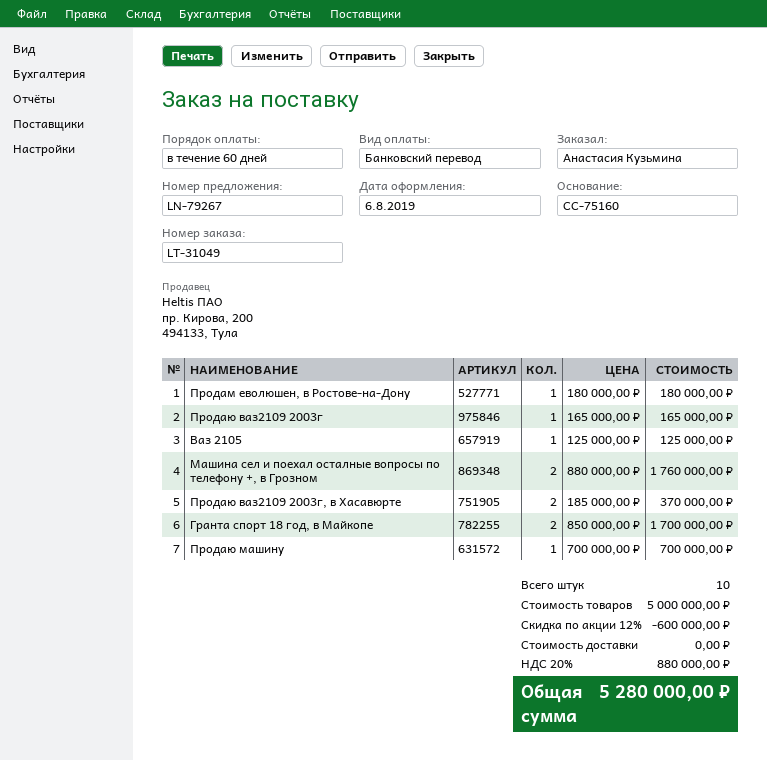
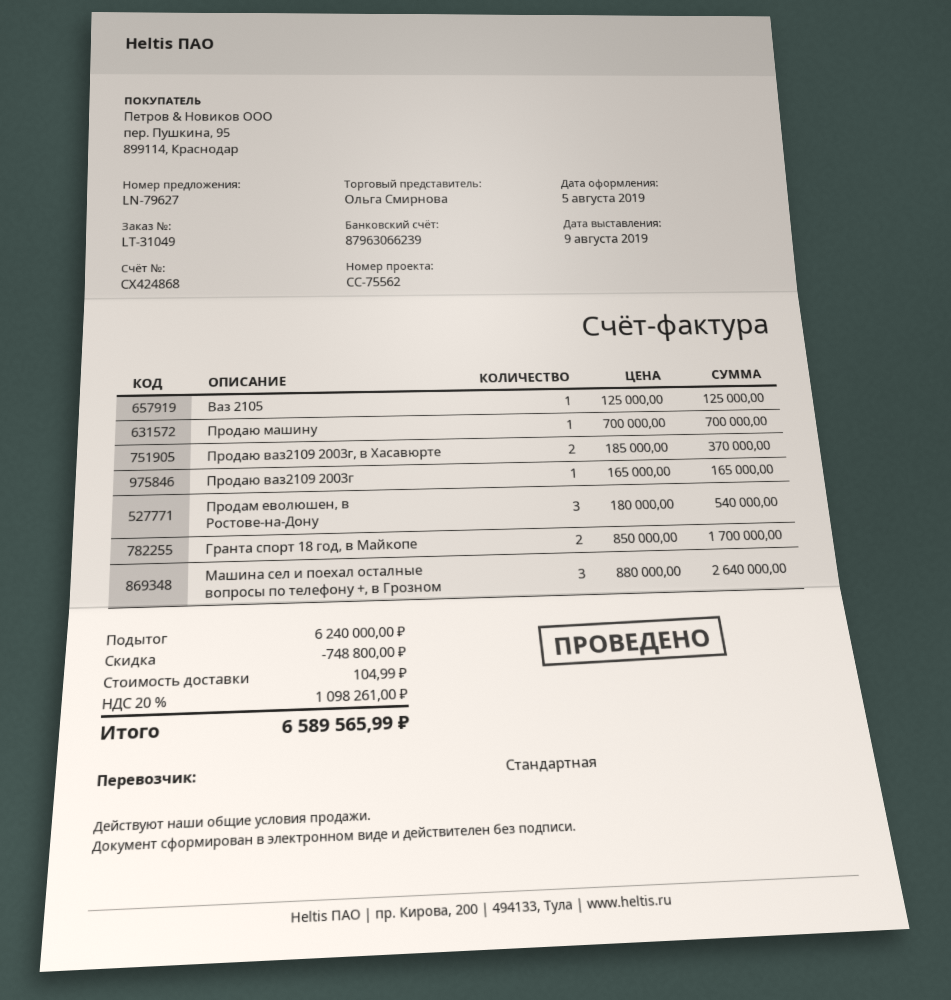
quote number: LN-79267 -> LN-79627
order date: 2019-08-06 -> 2019-08-05
reference: CC-75160 -> CC-75562
Продам еволюшен, в Ростове-на-Дону: 1 x 180000.00 = 180000.00 -> 3 x 180000.00 = 540000.00
Машина сел и поехал осталные вопросы по телефону +, в Грозном: 2 x 880000.00 = 1760000.00 -> 3 x 880000.00 = 2640000.00
subtotal: 5000000.00 -> 6240000.00
discount: 600000.00 -> 748800.00
shipping: 0.00 -> 104.99
tax: 20% = 880000.00 -> 20% = 1098261.00
total: 5280000.00 -> 6589565.99

